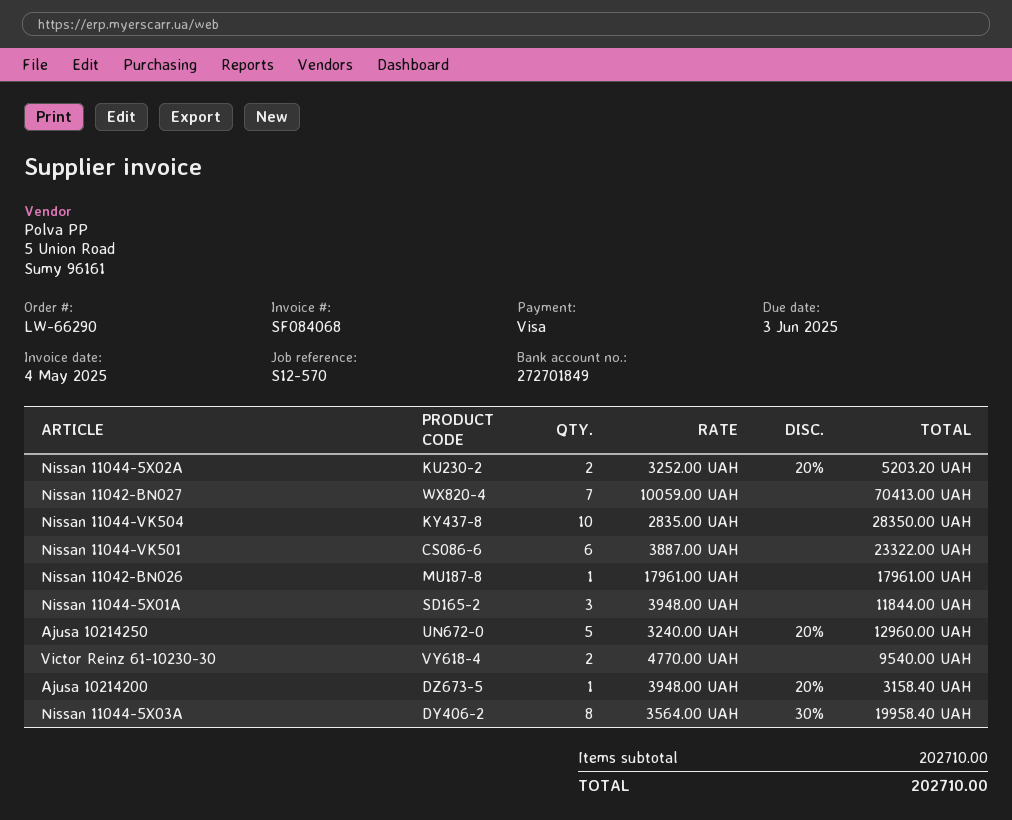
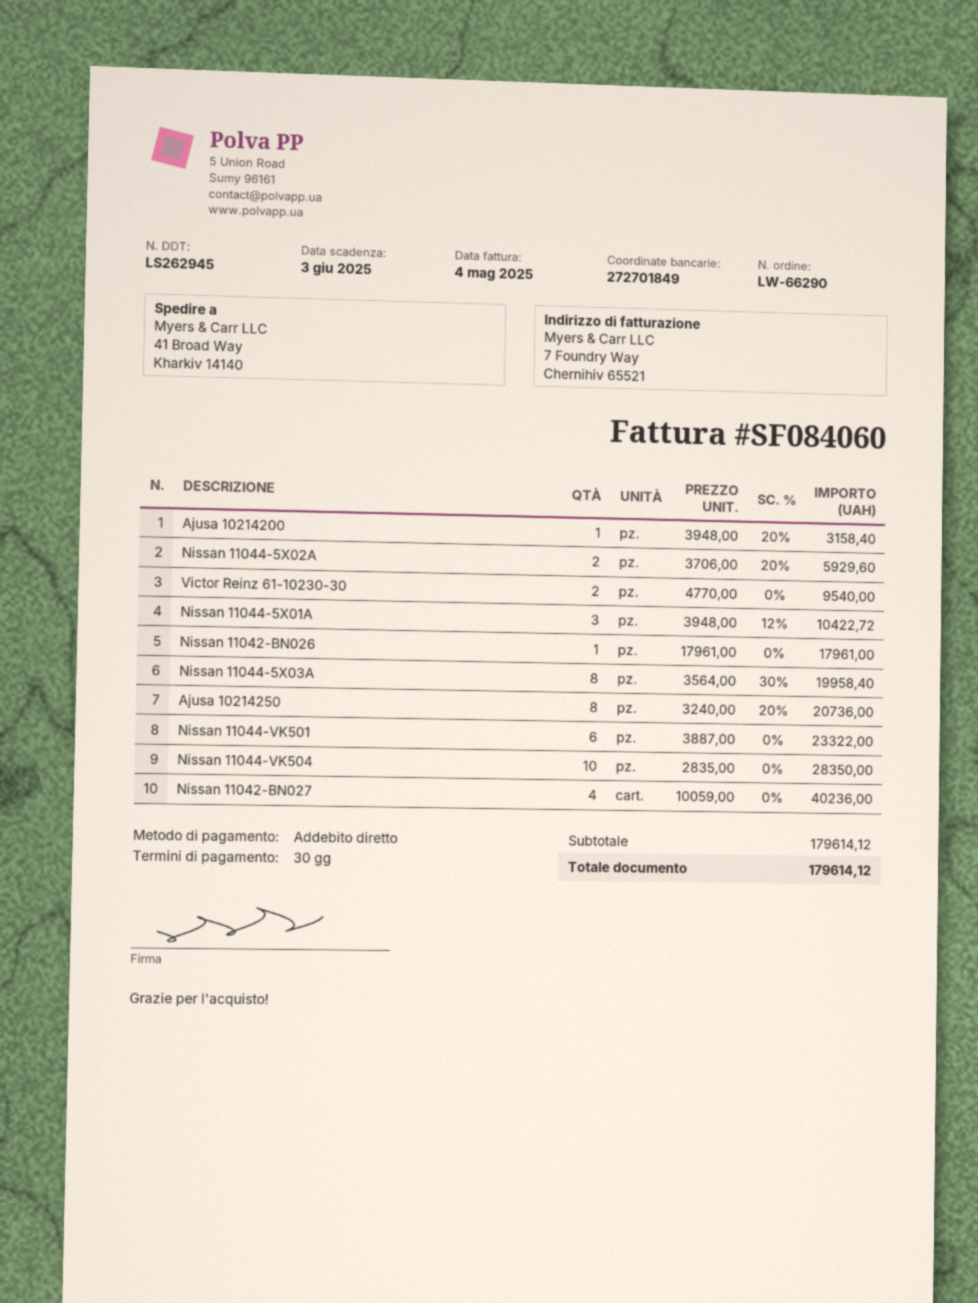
invoice number: SF084068 -> SF084060
payment method: Visa -> direct debit
Nissan 11044-5X02A: 2 x 3252.00 - 20% = 5203.20 -> 2 x 3706.00 - 20% = 5929.60
Nissan 11042-BN027: 7 x 10059.00 = 70413.00 -> 4 x 10059.00 = 40236.00
Nissan 11044-5X01A: 3 x 3948.00 = 11844.00 -> 3 x 3948.00 - 12% = 10422.72
Ajusa 10214250: 5 x 3240.00 - 20% = 12960.00 -> 8 x 3240.00 - 20% = 20736.00
subtotal: 202710.00 -> 179614.12
total: 202710.00 -> 179614.12

